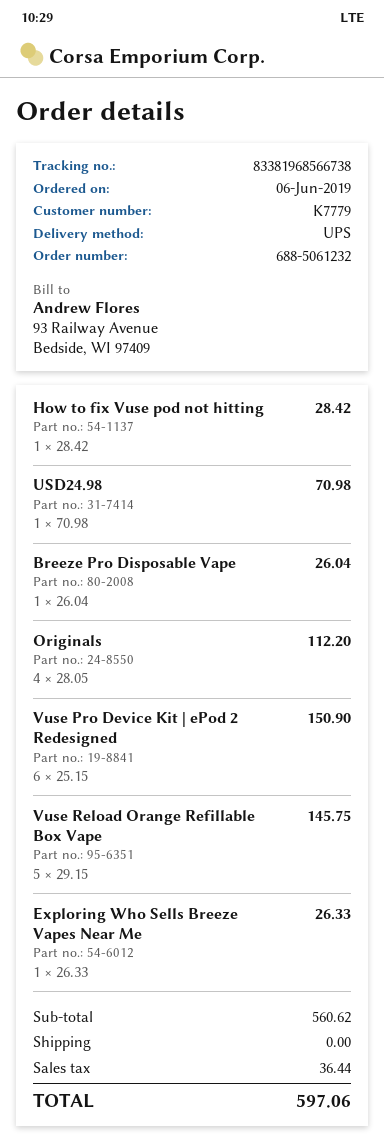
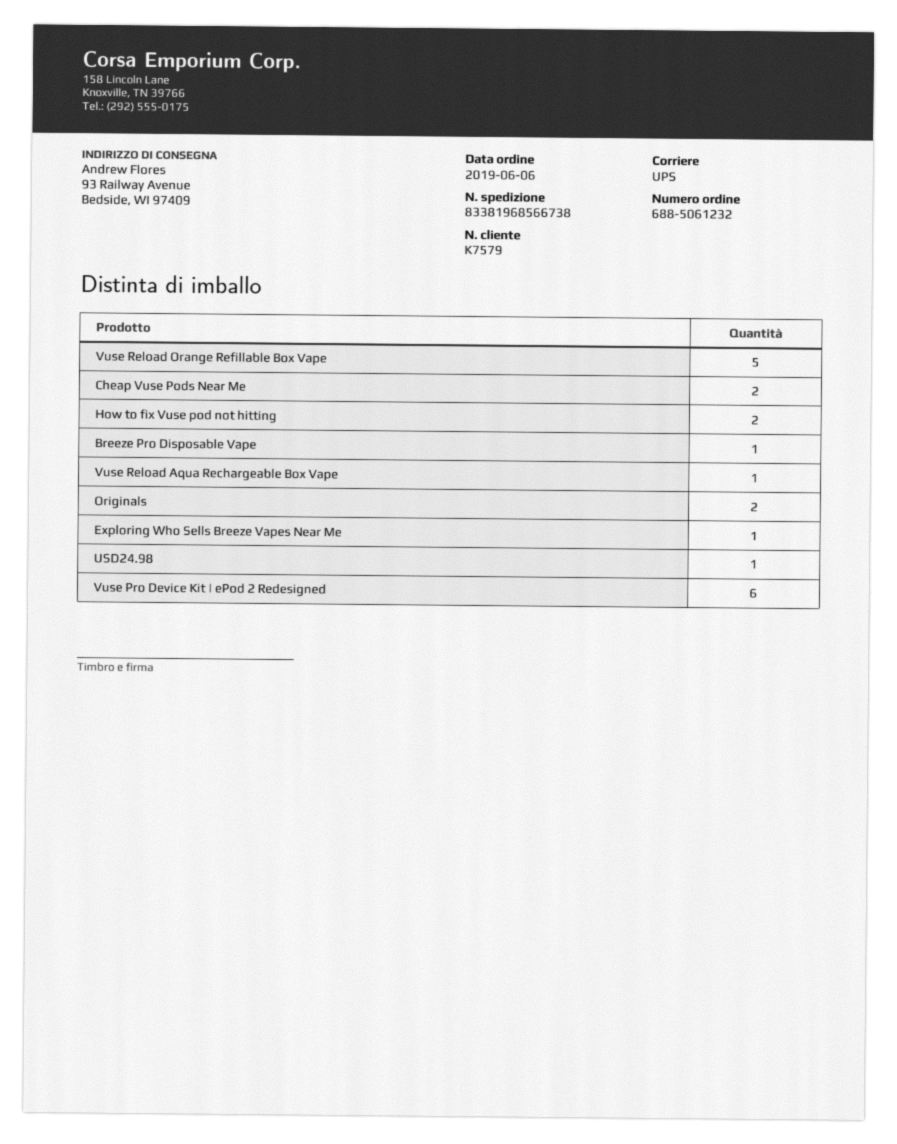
customer number: K7779 -> K7579
How to fix Vuse pod not hitting: 1 -> 2
Originals: 4 -> 2
Cheap Vuse Pods Near Me: none -> 2
Vuse Reload Aqua Rechargeable Box Vape: none -> 1

